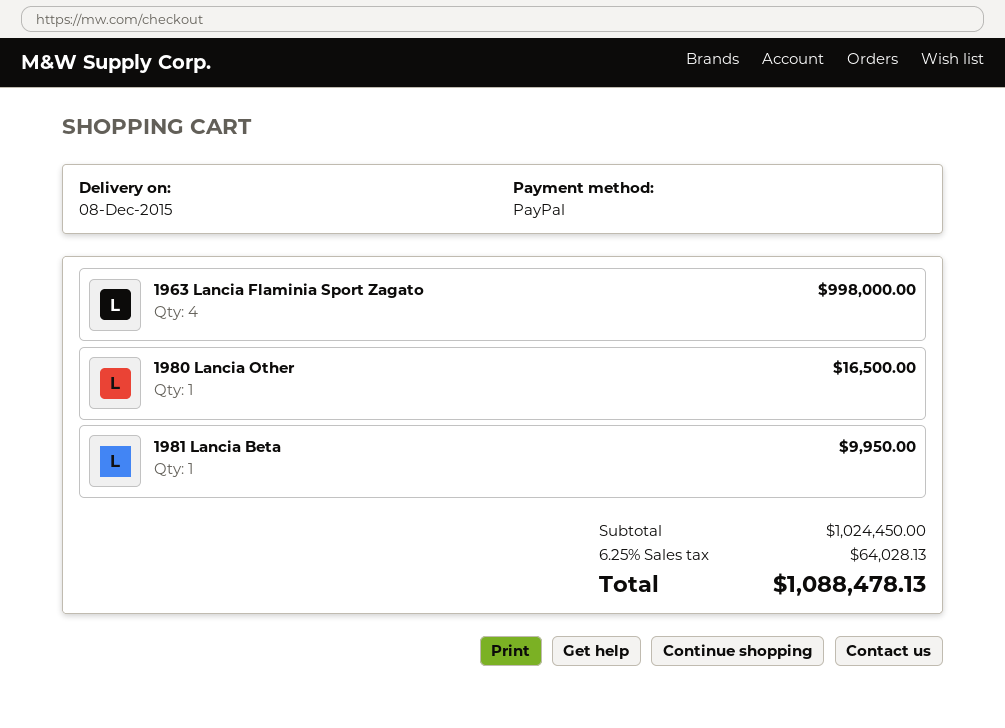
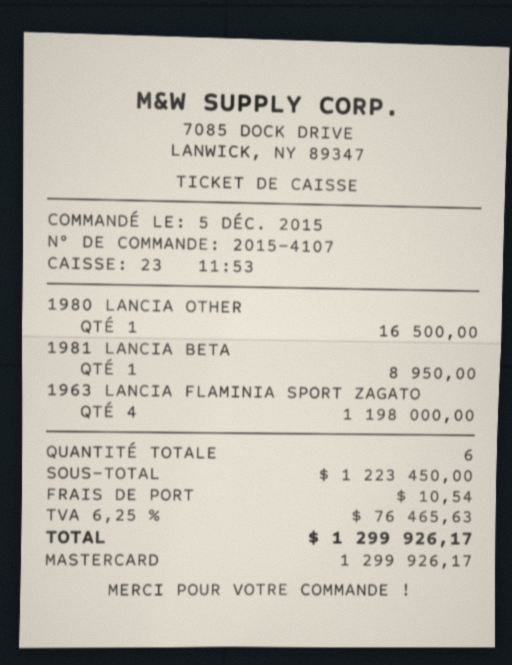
payment method: PayPal -> Mastercard
1963 Lancia Flaminia Sport Zagato: 4 for 998000.00 -> 4 for 1198000.00
1981 Lancia Beta: 1 for 9950.00 -> 1 for 8950.00
subtotal: 1024450.00 -> 1223450.00
shipping: none -> 10.54
tax: 6.25% = 64028.13 -> 6.25% = 76465.63
total: 1088478.13 -> 1299926.17

